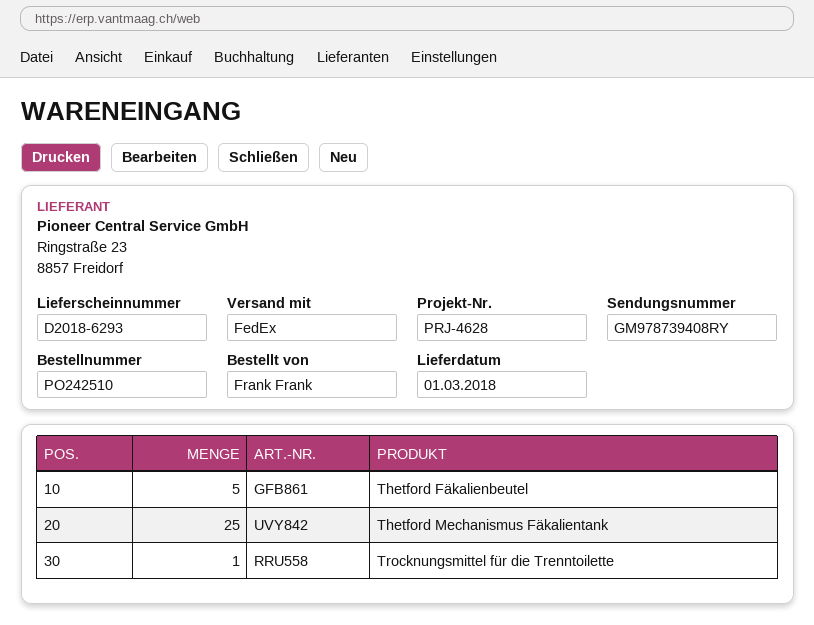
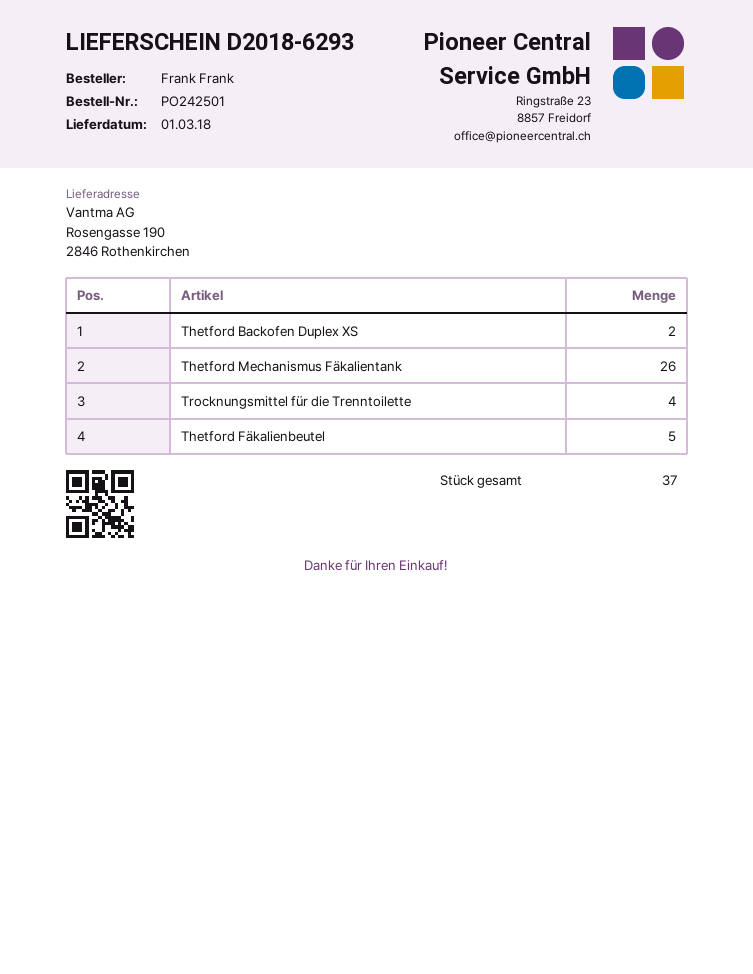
order number: PO242510 -> PO242501
Thetford Mechanismus Fäkalientank: 25 -> 26
Trocknungsmittel für die Trenntoilette: 1 -> 4
Thetford Backofen Duplex XS: none -> 2

